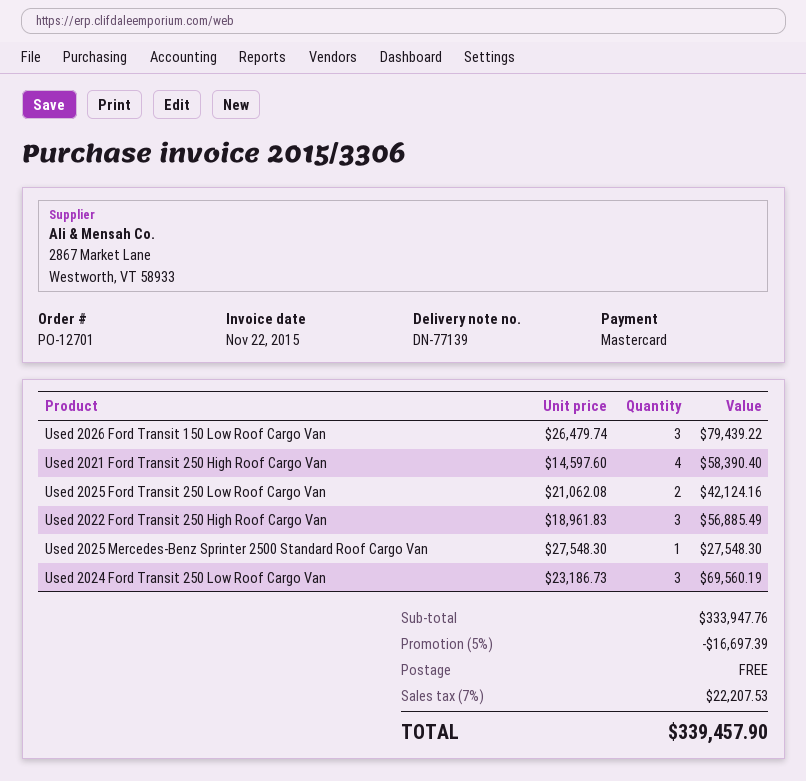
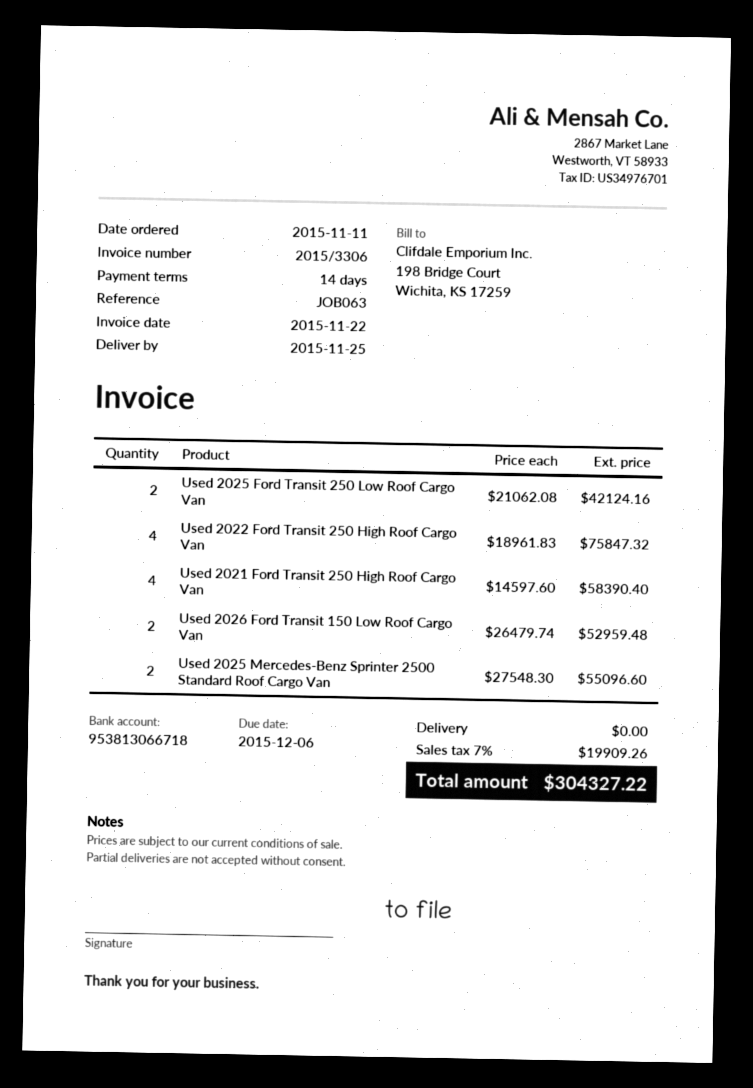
Used 2026 Ford Transit 150 Low Roof Cargo Van: 3 x 26479.74 = 79439.22 -> 2 x 26479.74 = 52959.48
Used 2022 Ford Transit 250 High Roof Cargo Van: 3 x 18961.83 = 56885.49 -> 4 x 18961.83 = 75847.32
Used 2025 Mercedes-Benz Sprinter 2500 Standard Roof Cargo Van: 1 x 27548.30 = 27548.30 -> 2 x 27548.30 = 55096.60
Used 2024 Ford Transit 250 Low Roof Cargo Van: 3 x 23186.73 = 69560.19 -> none
discount: 5% = 16697.39 -> none
tax: 7% = 22207.53 -> 7% = 19909.26
total: 339457.90 -> 304327.22

